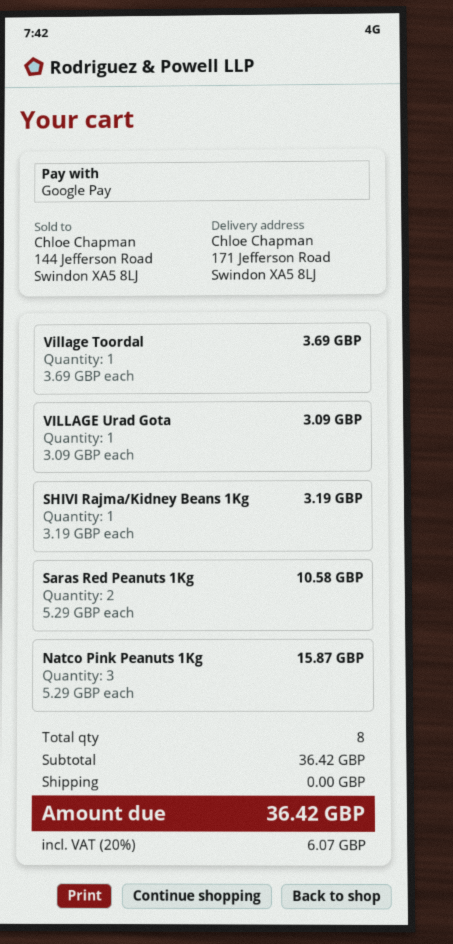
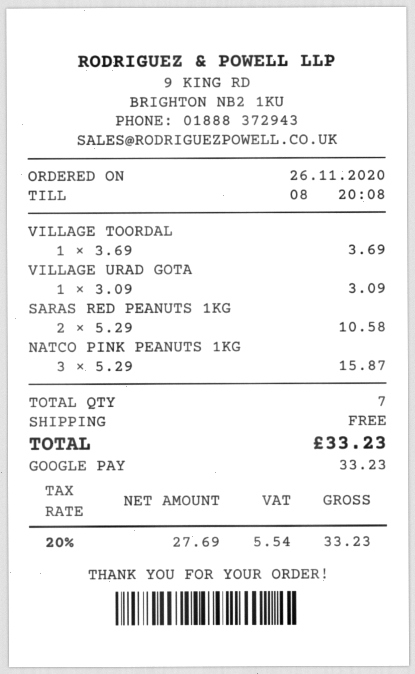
SHIVI Rajma/Kidney Beans 1Kg: 1 x 3.19 = 3.19 -> none
total quantity: 8 -> 7
tax: 20% = 6.07 -> 20% = 5.54
total: 36.42 -> 33.23

